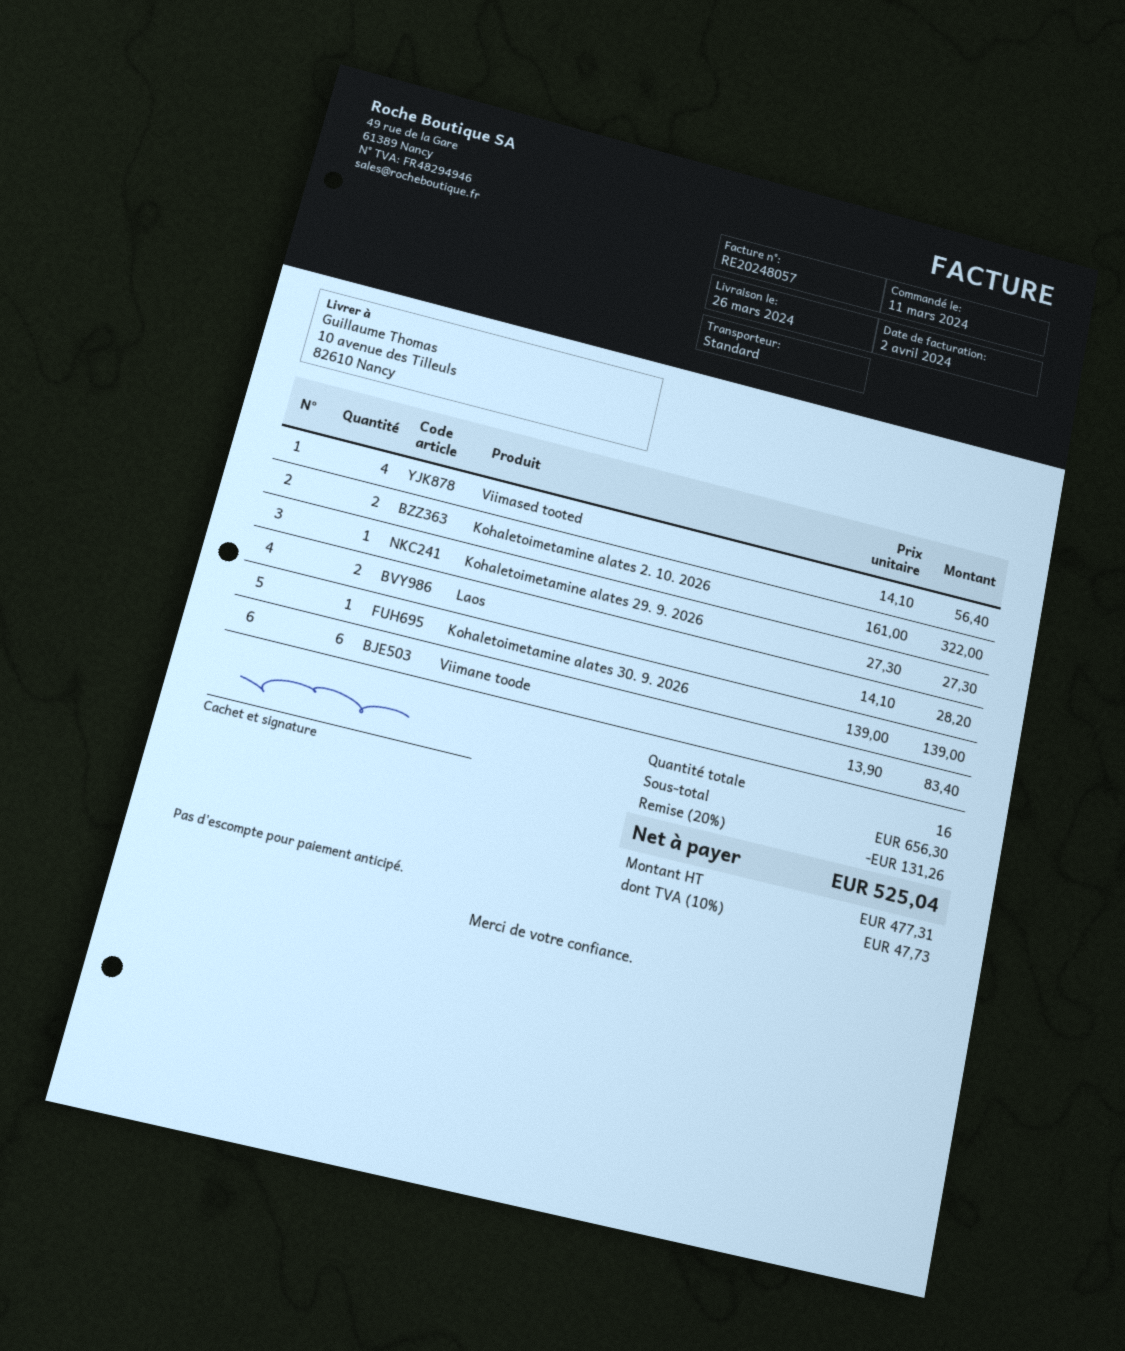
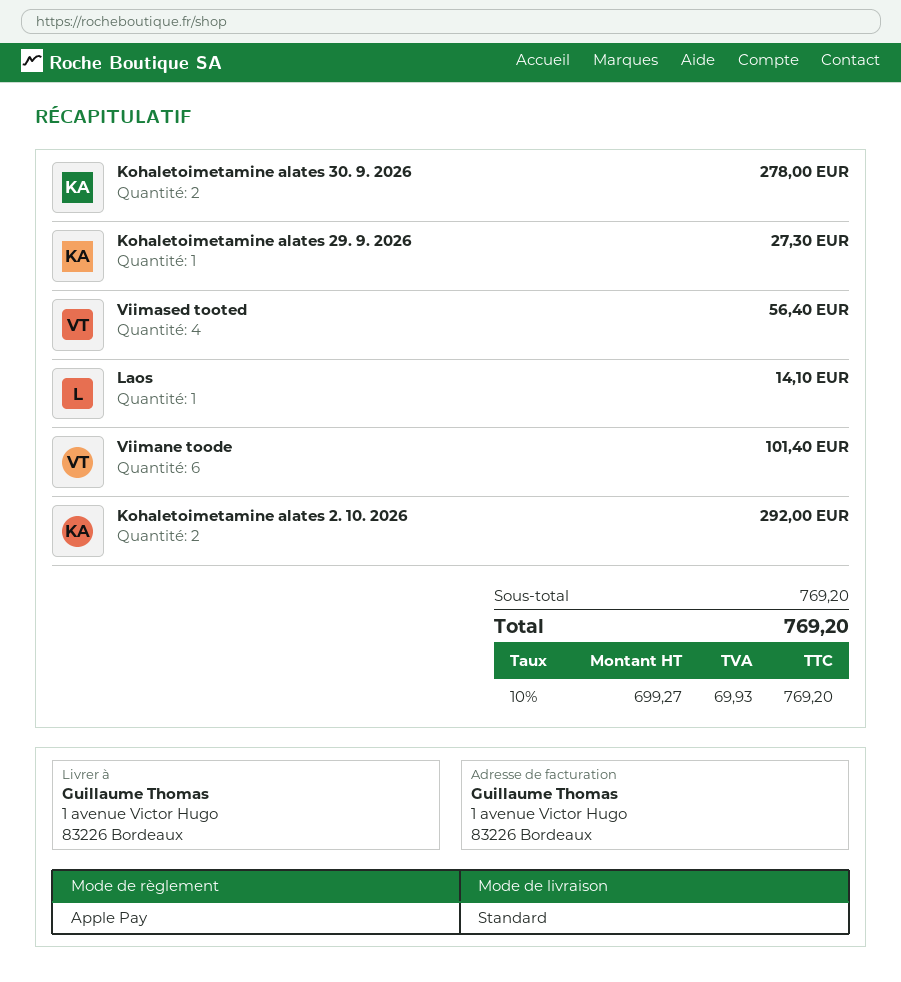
ship to: 10 avenue des Tilleuls, 82610 Nancy -> 1 avenue Victor Hugo, 83226 Bordeaux
Kohaletoimetamine alates 2. 10. 2026: 2 for 322.00 -> 2 for 292.00
Laos: 2 for 28.20 -> 1 for 14.10
Kohaletoimetamine alates 30. 9. 2026: 1 for 139.00 -> 2 for 278.00
Viimane toode: 6 for 83.40 -> 6 for 101.40
subtotal: 656.30 -> 769.20
discount: 20% = 131.26 -> none
net: 477.31 -> 699.27
tax: 10% = 47.73 -> 10% = 69.93
total: 525.04 -> 769.20

